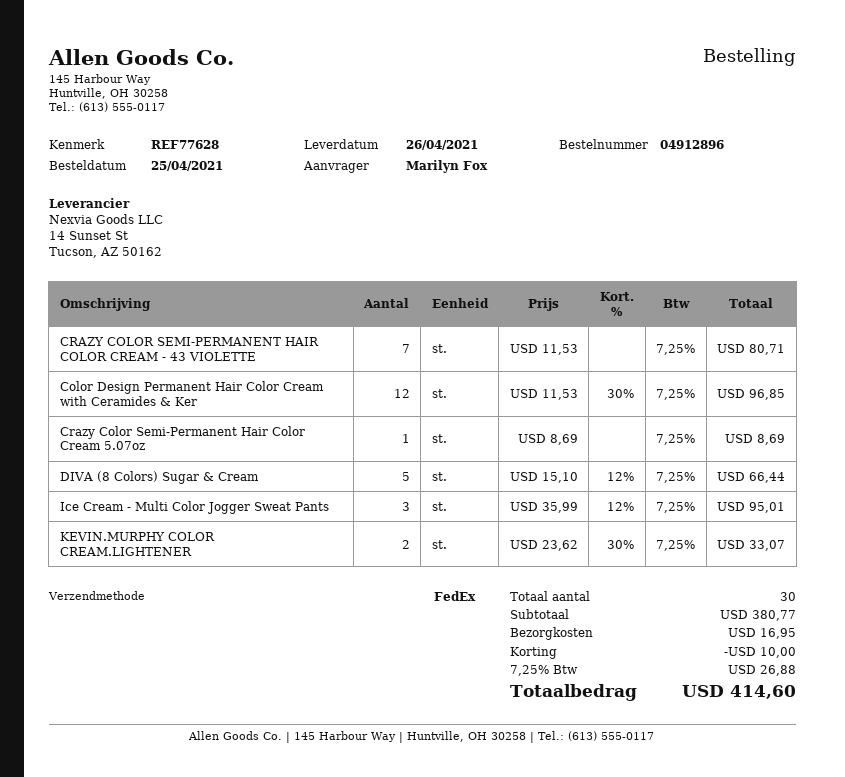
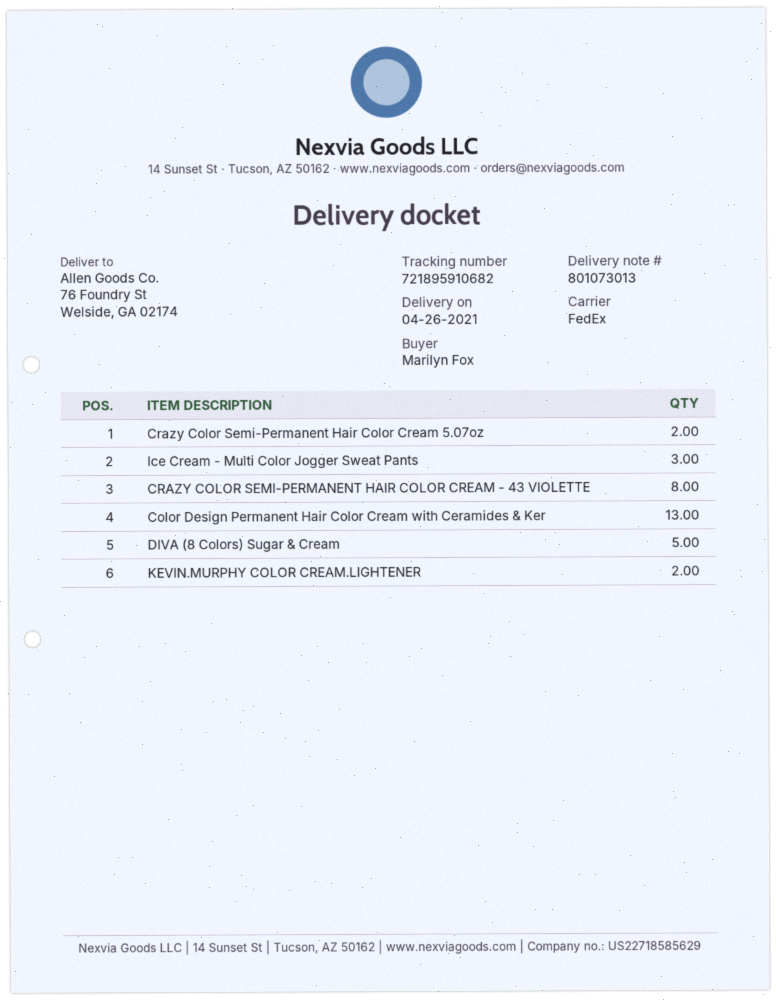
CRAZY COLOR SEMI-PERMANENT HAIR COLOR CREAM - 43 VIOLETTE: 7 -> 8
Color Design Permanent Hair Color Cream with Ceramides & Ker: 12 -> 13
Crazy Color Semi-Permanent Hair Color Cream 5.07oz: 1 -> 2

